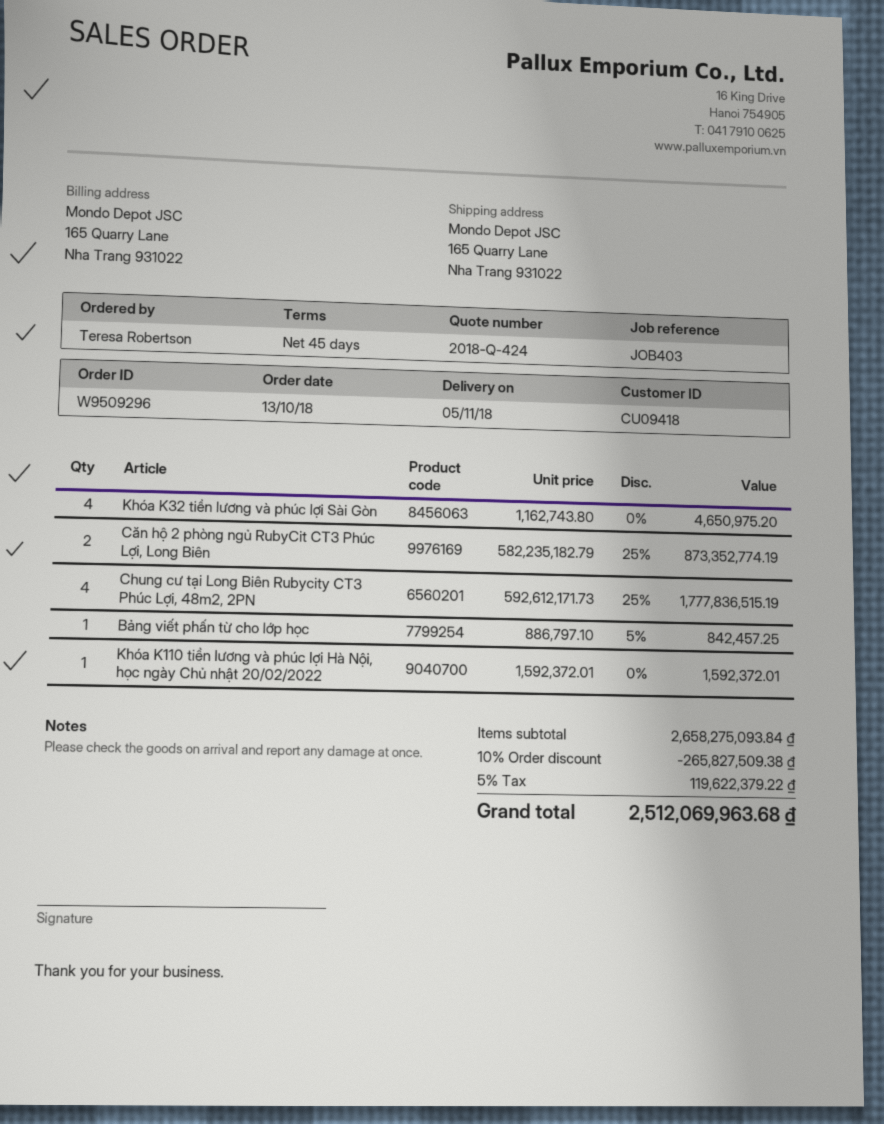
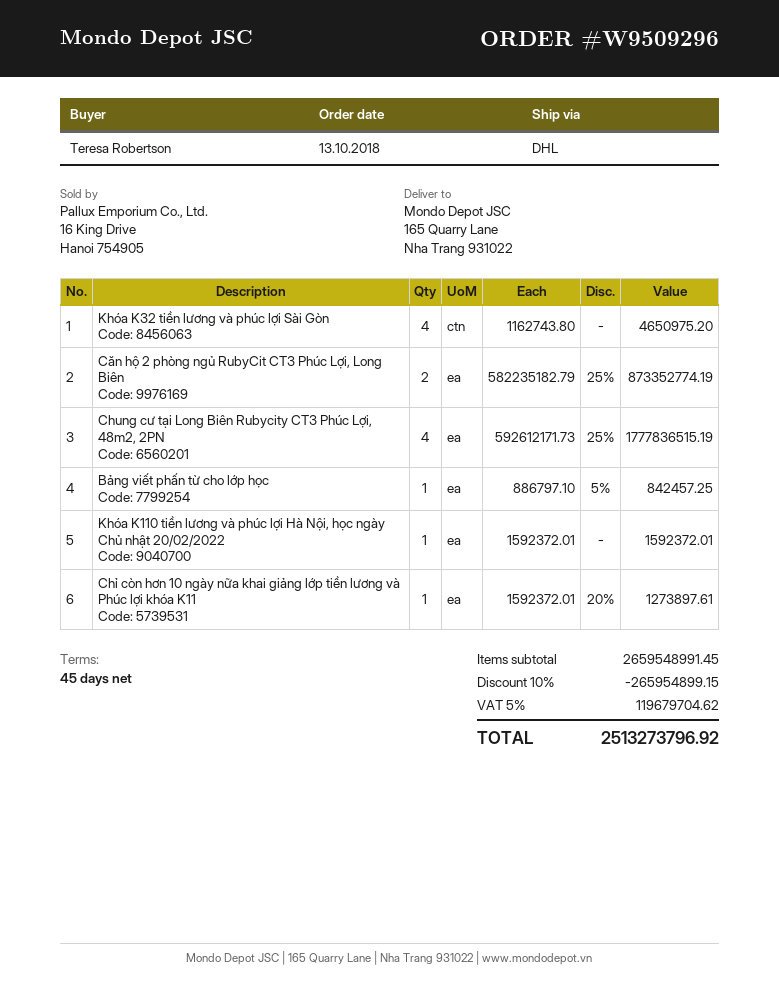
Chỉ còn hơn 10 ngày nữa khai giảng lớp tiền lương và Phúc lợi khóa K11: none -> 1 x 1592372.01 - 20% = 1273897.61
subtotal: 2658275093.84 -> 2659548991.45
discount: 10% = 265827509.38 -> 10% = 265954899.15
tax: 5% = 119622379.22 -> 5% = 119679704.62
total: 2512069963.68 -> 2513273796.92

